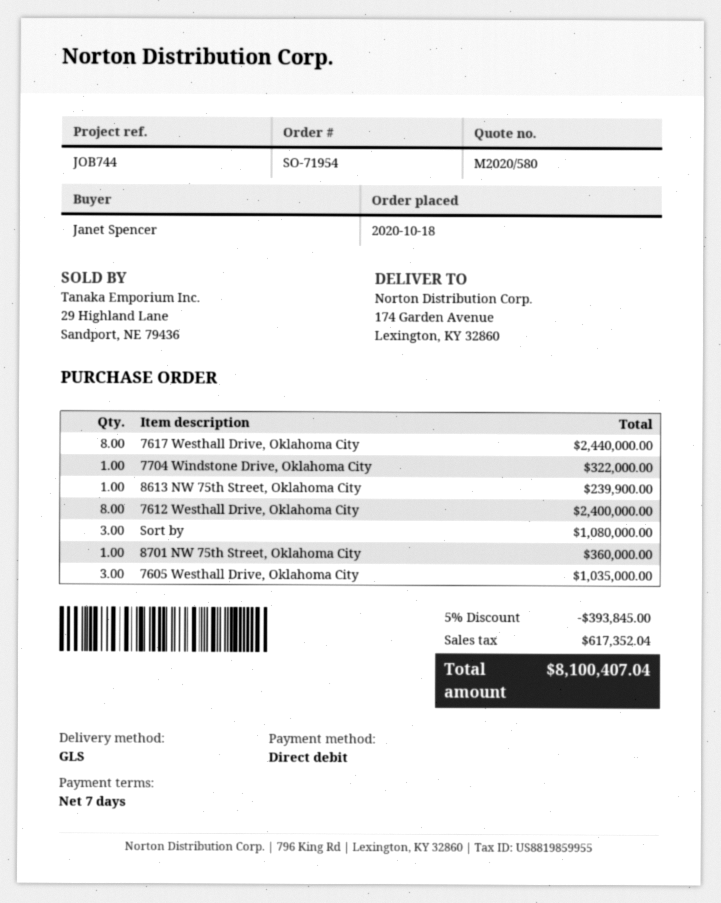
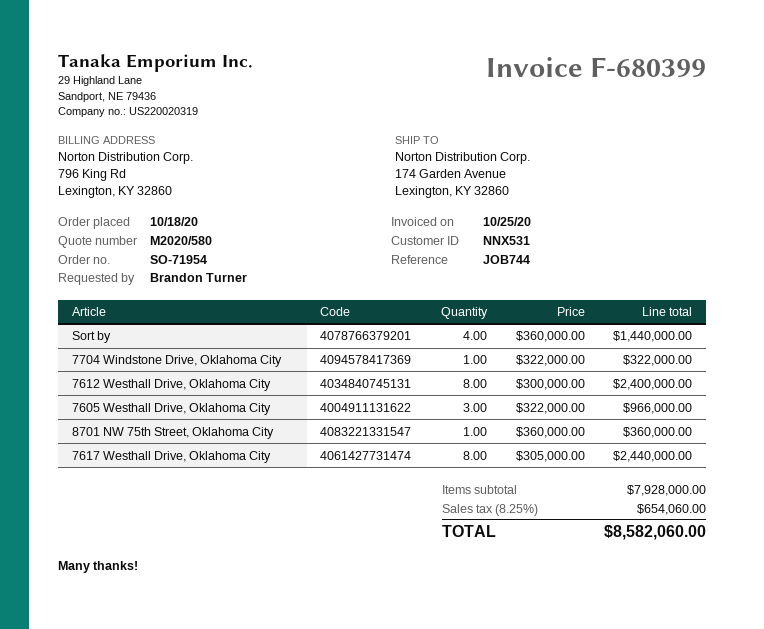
ordered by: Janet Spencer -> Brandon Turner
8613 NW 75th Street, Oklahoma City: 1 for 239900.00 -> none
Sort by: 3 for 1080000.00 -> 4 for 1440000.00
7605 Westhall Drive, Oklahoma City: 3 for 1035000.00 -> 3 for 966000.00
discount: 5% = 393845.00 -> none
tax: 617352.04 -> 654060.00
total: 8100407.04 -> 8582060.00

